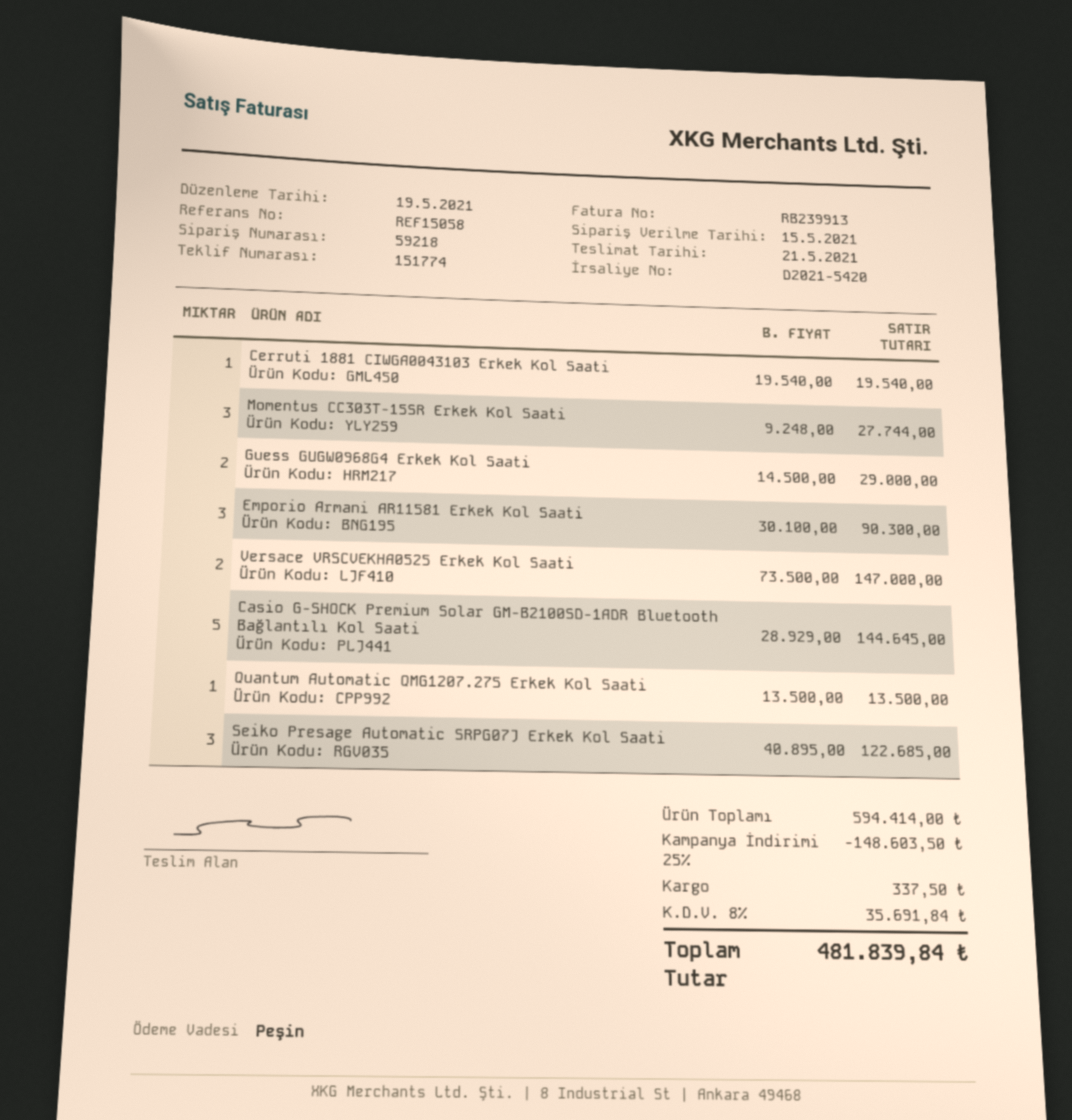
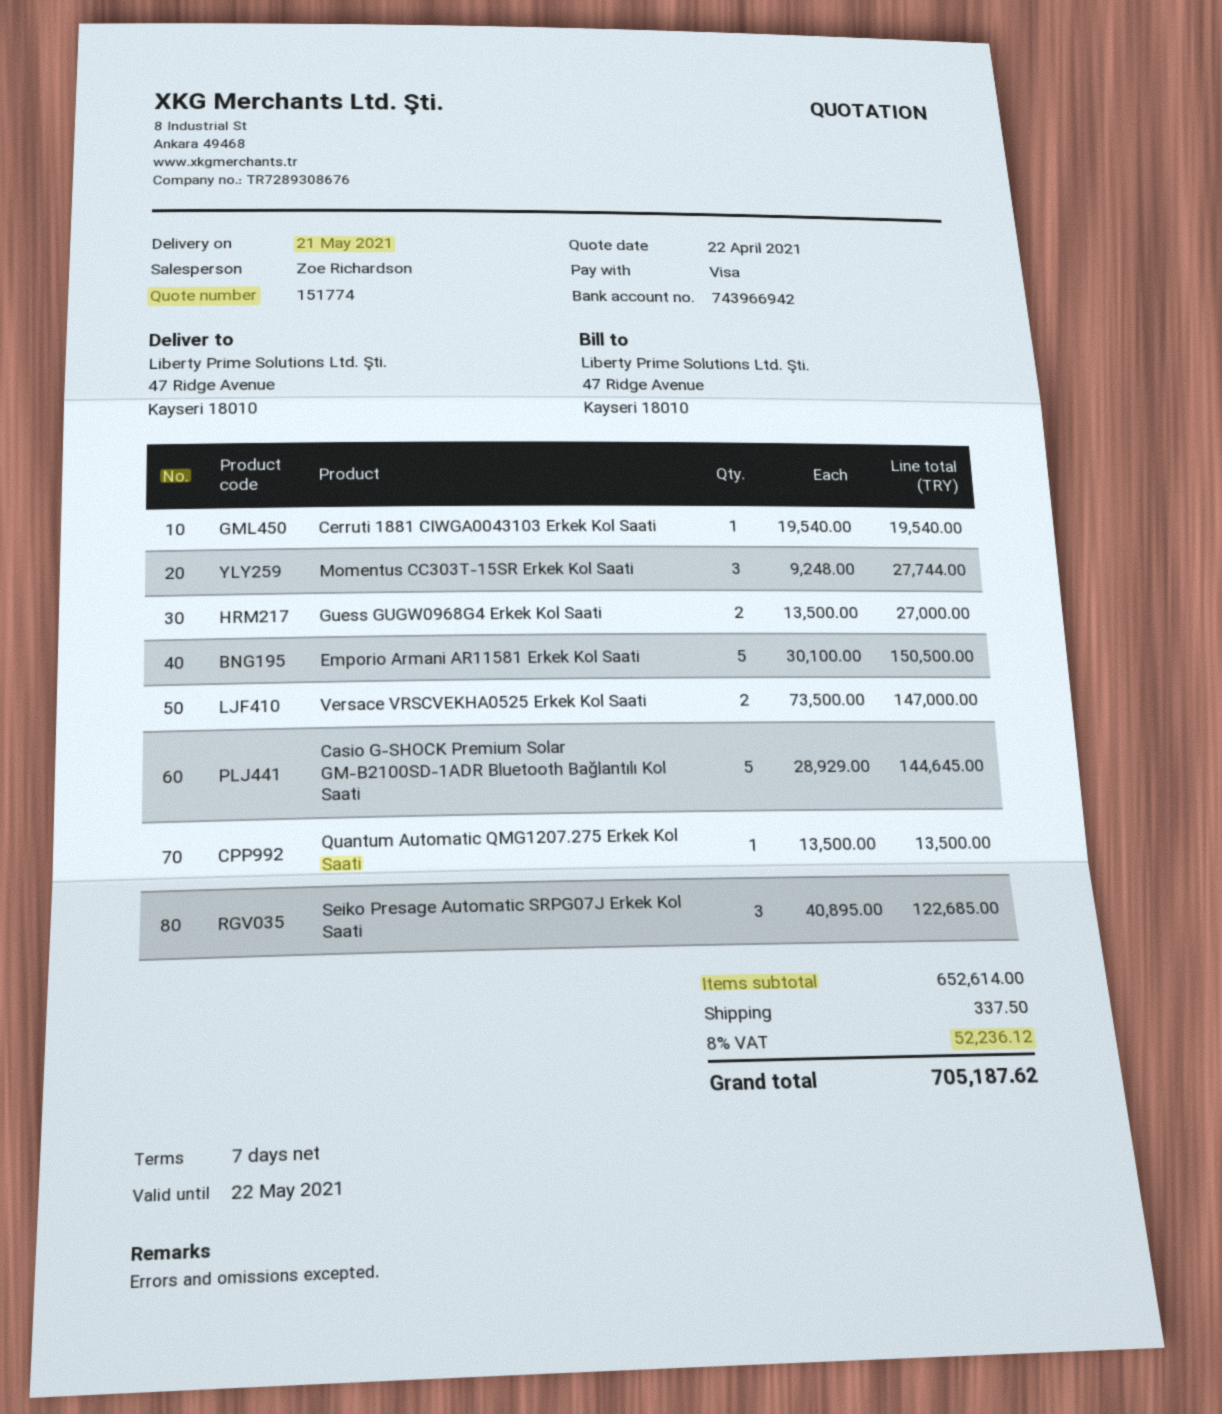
payment terms: on receipt -> 7 days
Guess GUGW0968G4 Erkek Kol Saati: 2 x 14500.00 = 29000.00 -> 2 x 13500.00 = 27000.00
Emporio Armani AR11581 Erkek Kol Saati: 3 x 30100.00 = 90300.00 -> 5 x 30100.00 = 150500.00
subtotal: 594414.00 -> 652614.00
discount: 25% = 148603.50 -> none
tax: 8% = 35691.84 -> 8% = 52236.12
total: 481839.84 -> 705187.62

